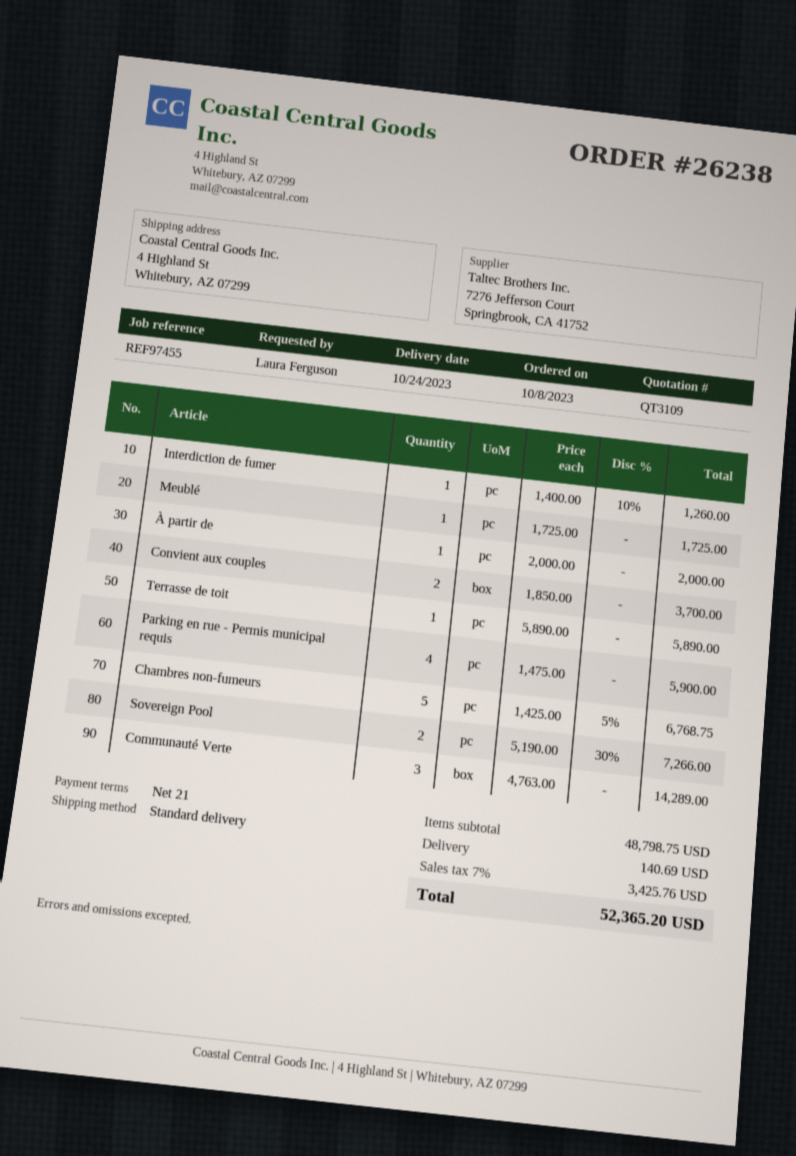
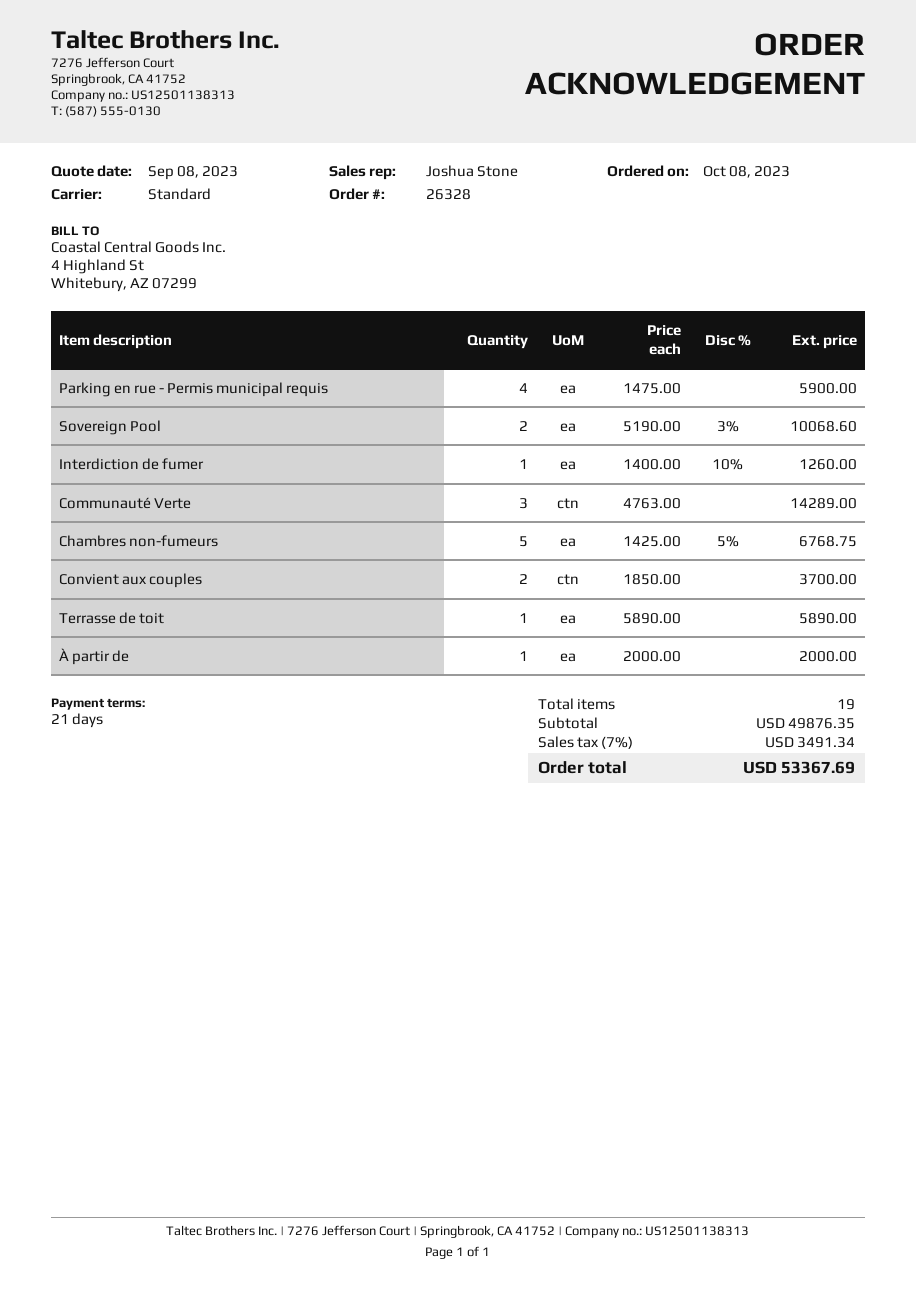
order number: 26238 -> 26328
Meublé: 1 x 1725.00 = 1725.00 -> none
Sovereign Pool: 2 x 5190.00 - 30% = 7266.00 -> 2 x 5190.00 - 3% = 10068.60
subtotal: 48798.75 -> 49876.35
shipping: 140.69 -> none
tax: 7% = 3425.76 -> 7% = 3491.34
total: 52365.20 -> 53367.69

